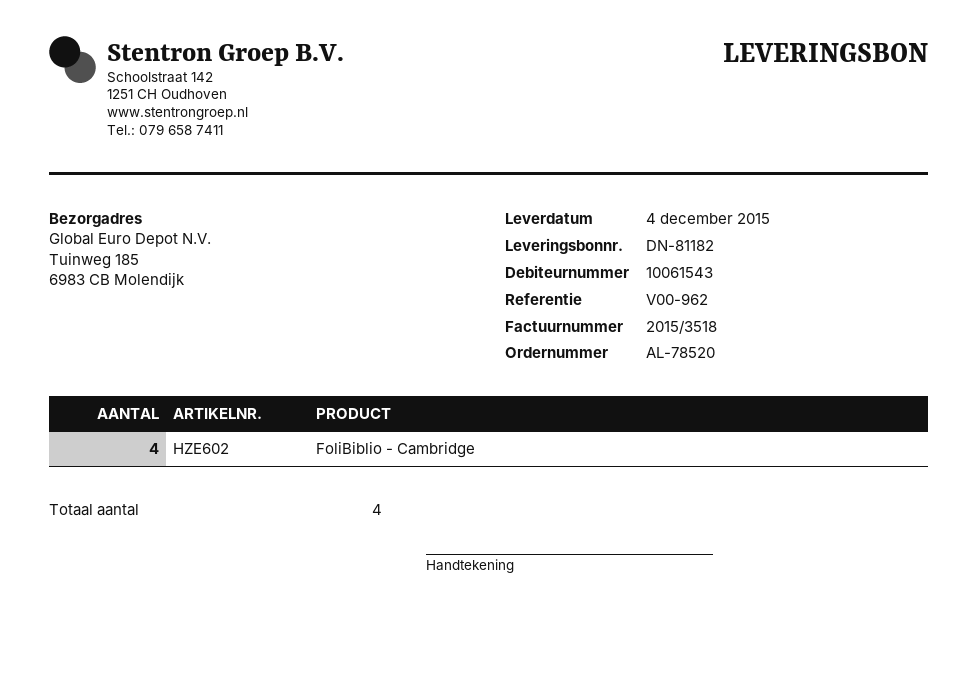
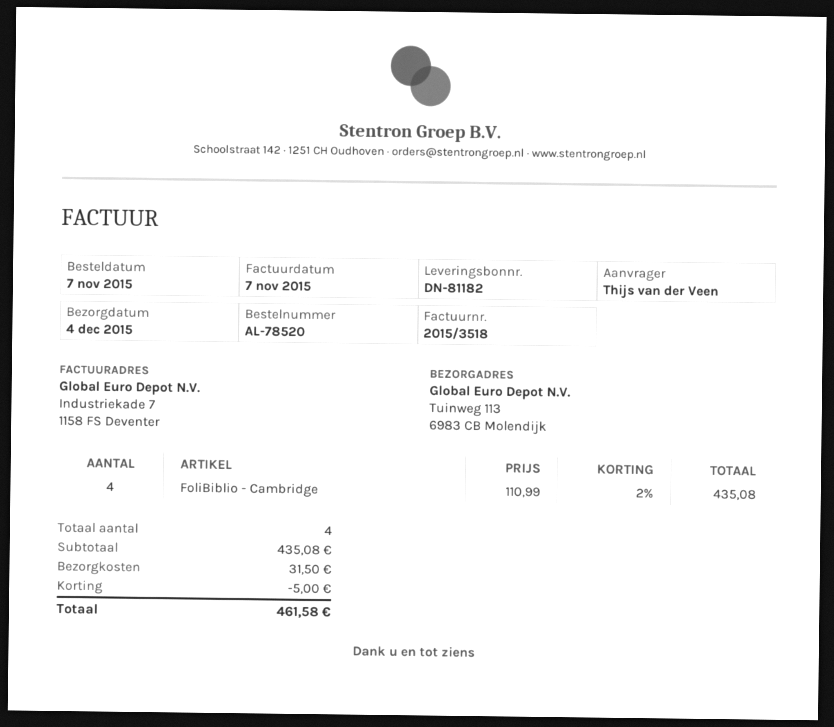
ship to: Tuinweg 185, 6983 CB Molendijk -> Tuinweg 113, 6983 CB Molendijk

